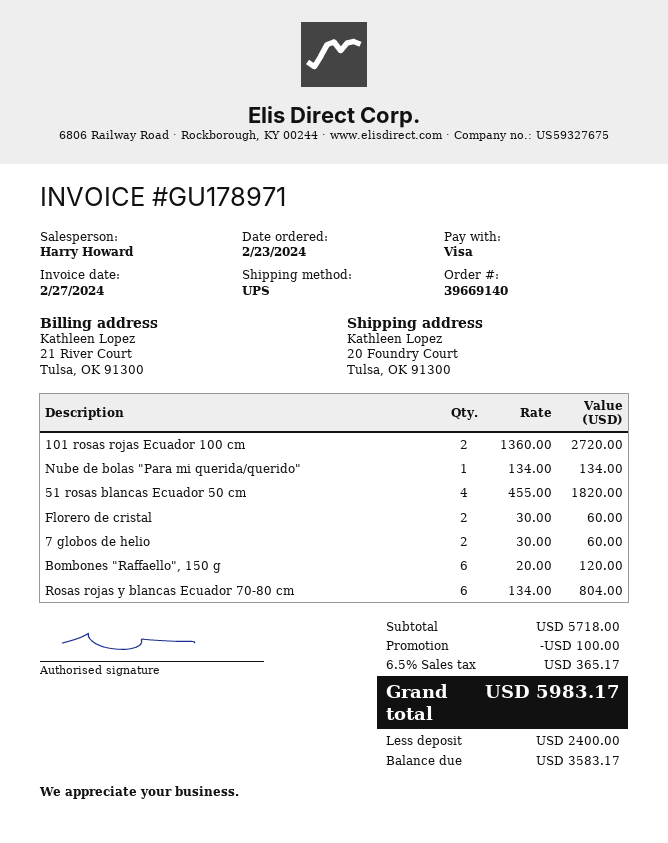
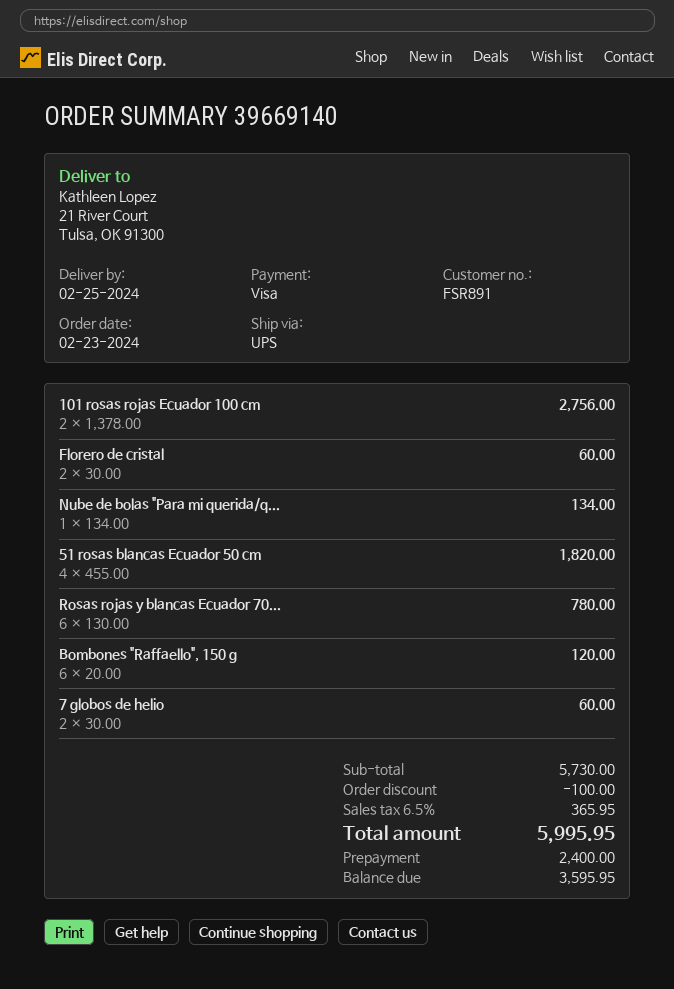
ship to: 20 Foundry Court, Tulsa, OK 91300 -> 21 River Court, Tulsa, OK 91300
101 rosas rojas Ecuador 100 cm: 2 x 1360.00 = 2720.00 -> 2 x 1378.00 = 2756.00
Rosas rojas y blancas Ecuador 70-80 cm: 6 x 134.00 = 804.00 -> 6 x 130.00 = 780.00
subtotal: 5718.00 -> 5730.00
tax: 6.5% = 365.17 -> 6.5% = 365.95
total: 5983.17 -> 5995.95
balance: 3583.17 -> 3595.95

